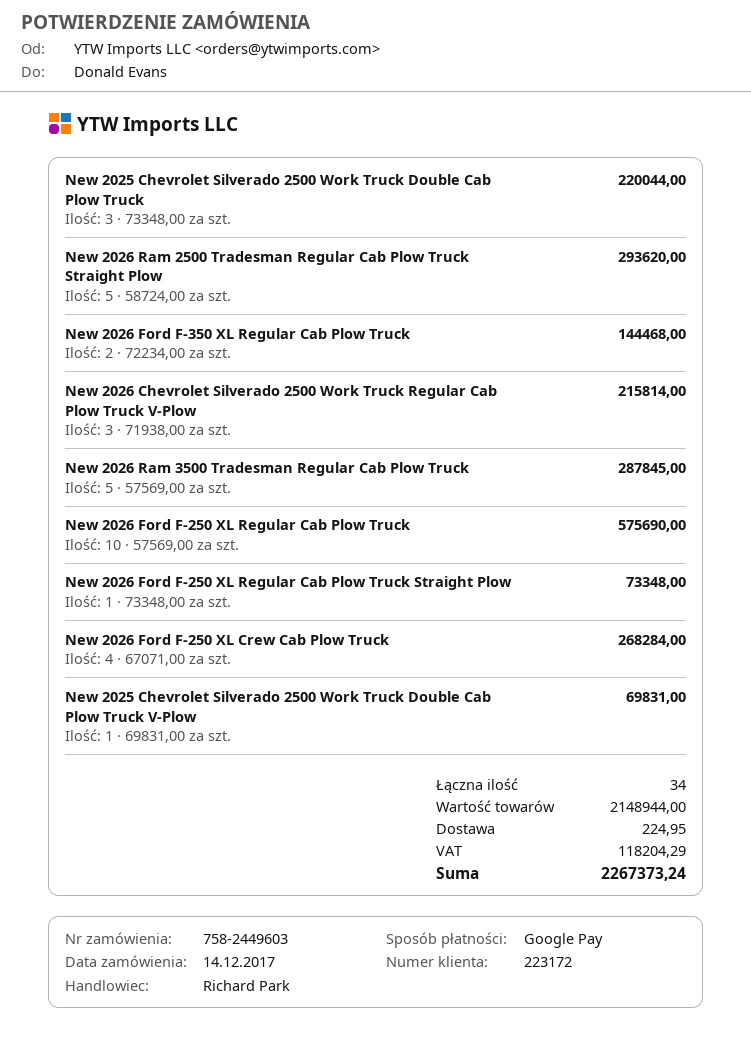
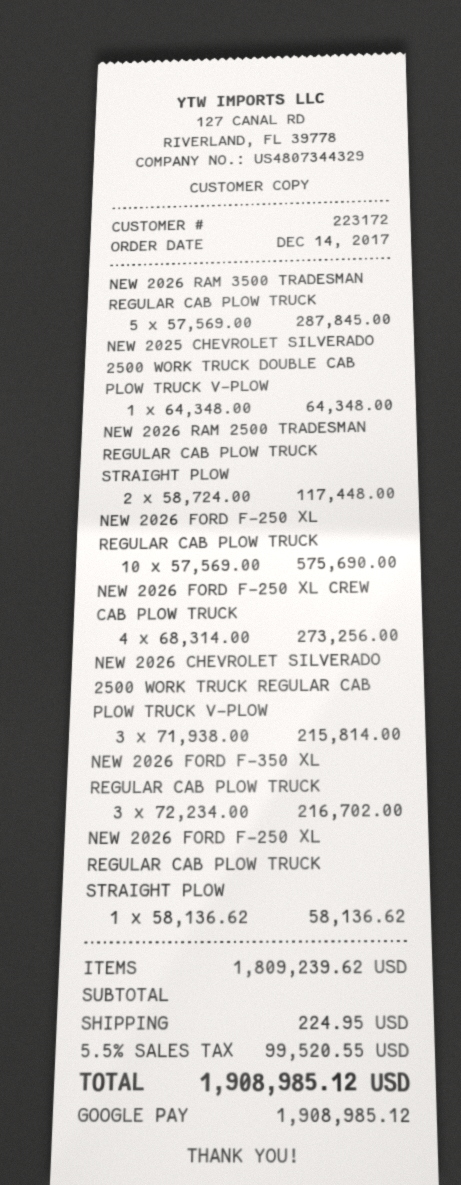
New 2025 Chevrolet Silverado 2500 Work Truck Double Cab Plow Truck: 3 x 73348.00 = 220044.00 -> none
New 2026 Ram 2500 Tradesman Regular Cab Plow Truck Straight Plow: 5 x 58724.00 = 293620.00 -> 2 x 58724.00 = 117448.00
New 2026 Ford F-350 XL Regular Cab Plow Truck: 2 x 72234.00 = 144468.00 -> 3 x 72234.00 = 216702.00
New 2026 Ford F-250 XL Regular Cab Plow Truck Straight Plow: 1 x 73348.00 = 73348.00 -> 1 x 58136.62 = 58136.62
New 2026 Ford F-250 XL Crew Cab Plow Truck: 4 x 67071.00 = 268284.00 -> 4 x 68314.00 = 273256.00
New 2025 Chevrolet Silverado 2500 Work Truck Double Cab Plow Truck V-Plow: 1 x 69831.00 = 69831.00 -> 1 x 64348.00 = 64348.00
subtotal: 2148944.00 -> 1809239.62
tax: 118204.29 -> 99520.55
total: 2267373.24 -> 1908985.12

